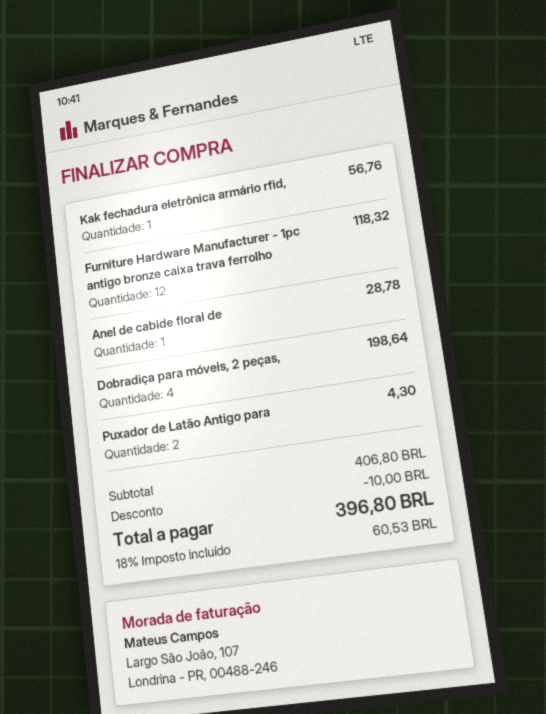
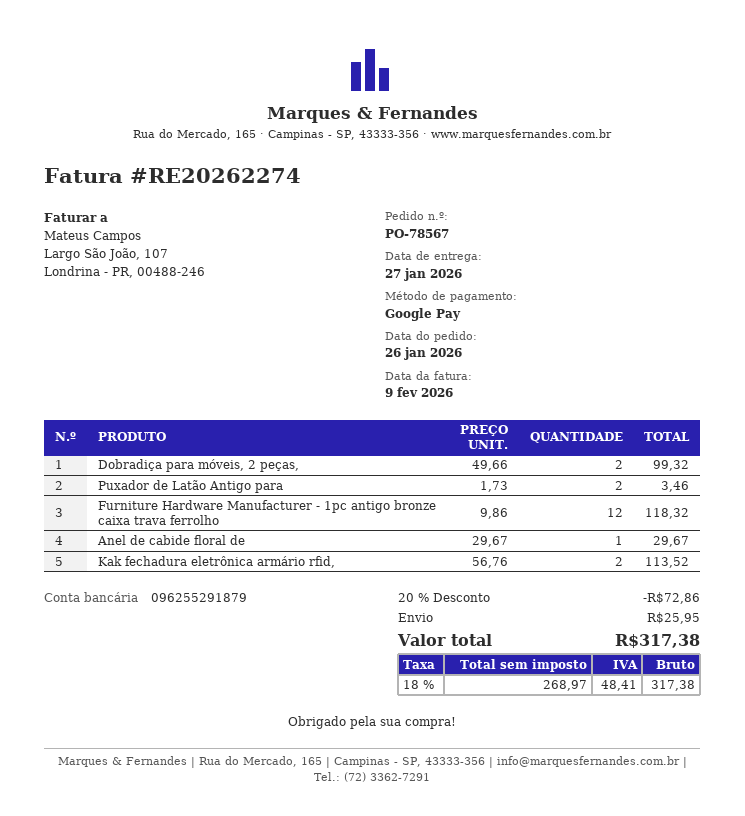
Kak fechadura eletrônica armário rfid,: 1 for 56.76 -> 2 for 113.52
Anel de cabide floral de: 1 for 28.78 -> 1 for 29.67
Dobradiça para móveis, 2 peças,: 4 for 198.64 -> 2 for 99.32
Puxador de Latão Antigo para: 2 for 4.30 -> 2 for 3.46
discount: 10.00 -> 72.86
shipping: none -> 25.95
tax: 18% = 60.53 -> 18% = 48.41
total: 396.80 -> 317.38

